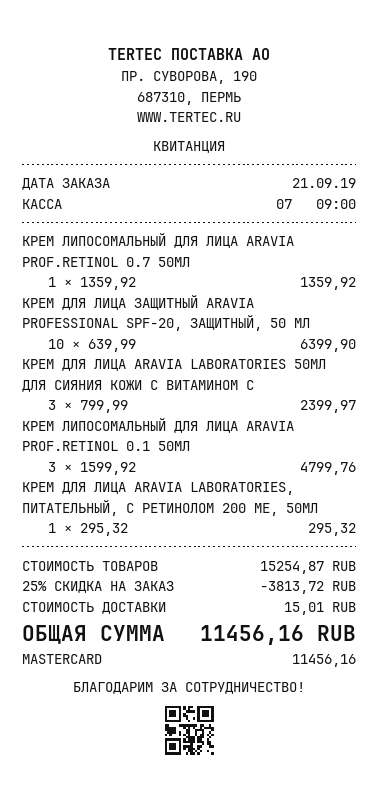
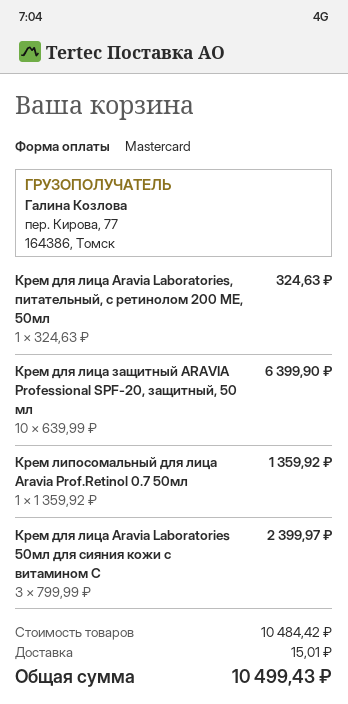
КРЕМ ЛИПОСОМАЛЬНЫЙ ДЛЯ ЛИЦА ARAVIA PROF.RETINOL 0.1 50МЛ: 3 x 1599.92 = 4799.76 -> none
КРЕМ ДЛЯ ЛИЦА ARAVIA LABORATORIES, ПИТАТЕЛЬНЫЙ, С РЕТИНОЛОМ 200 МЕ, 50МЛ: 1 x 295.32 = 295.32 -> 1 x 324.63 = 324.63
subtotal: 15254.87 -> 10484.42
discount: 25% = 3813.72 -> none
total: 11456.16 -> 10499.43

